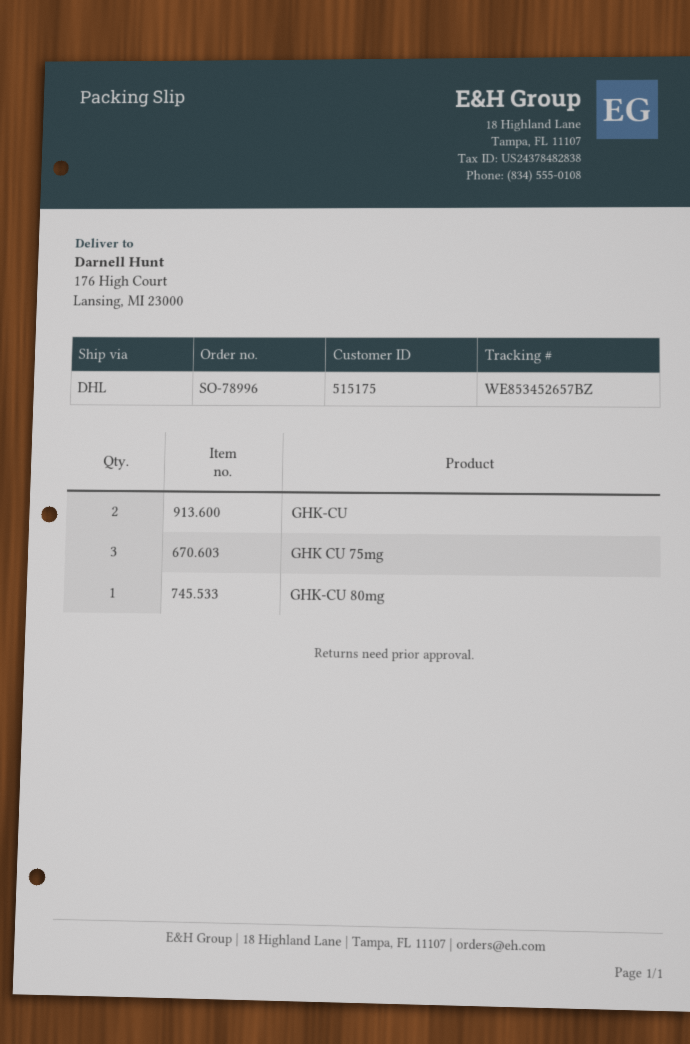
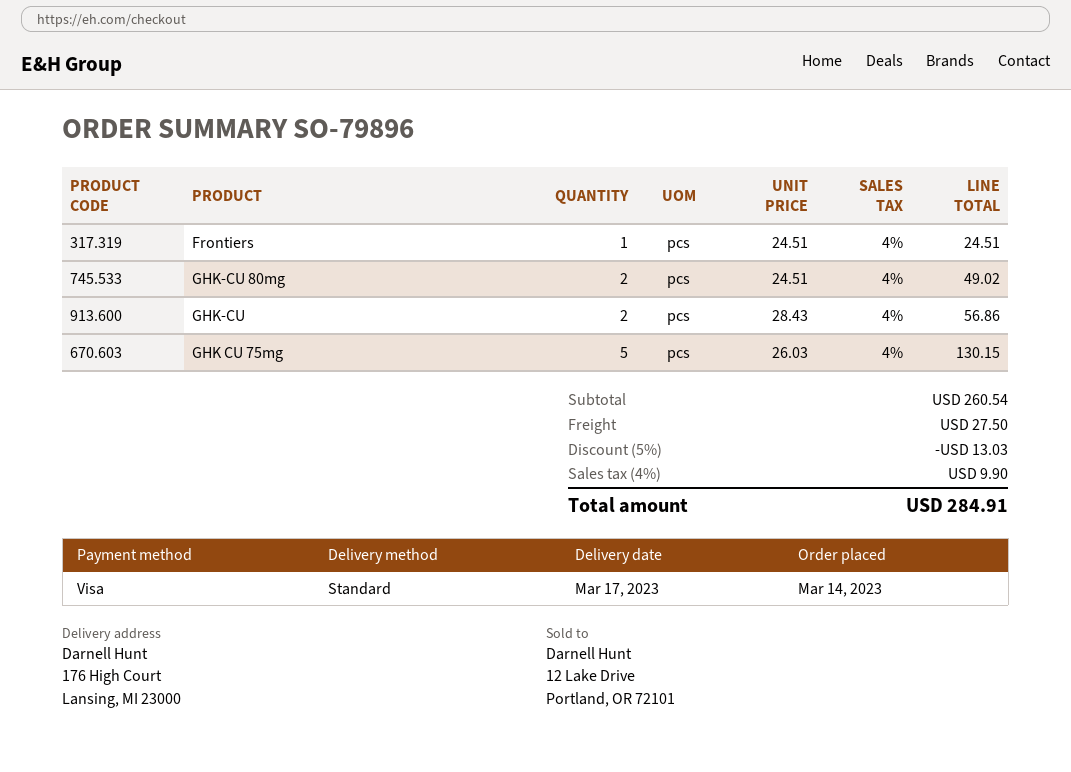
order number: SO-78996 -> SO-79896
shipping method: DHL -> standard
GHK CU 75mg: 3 -> 5
GHK-CU 80mg: 1 -> 2
Frontiers: none -> 1

